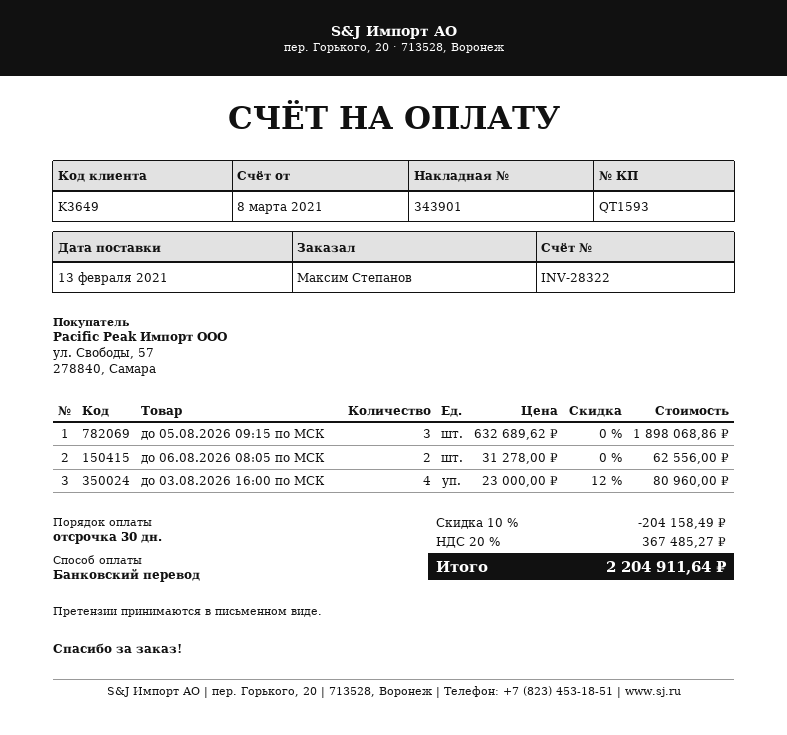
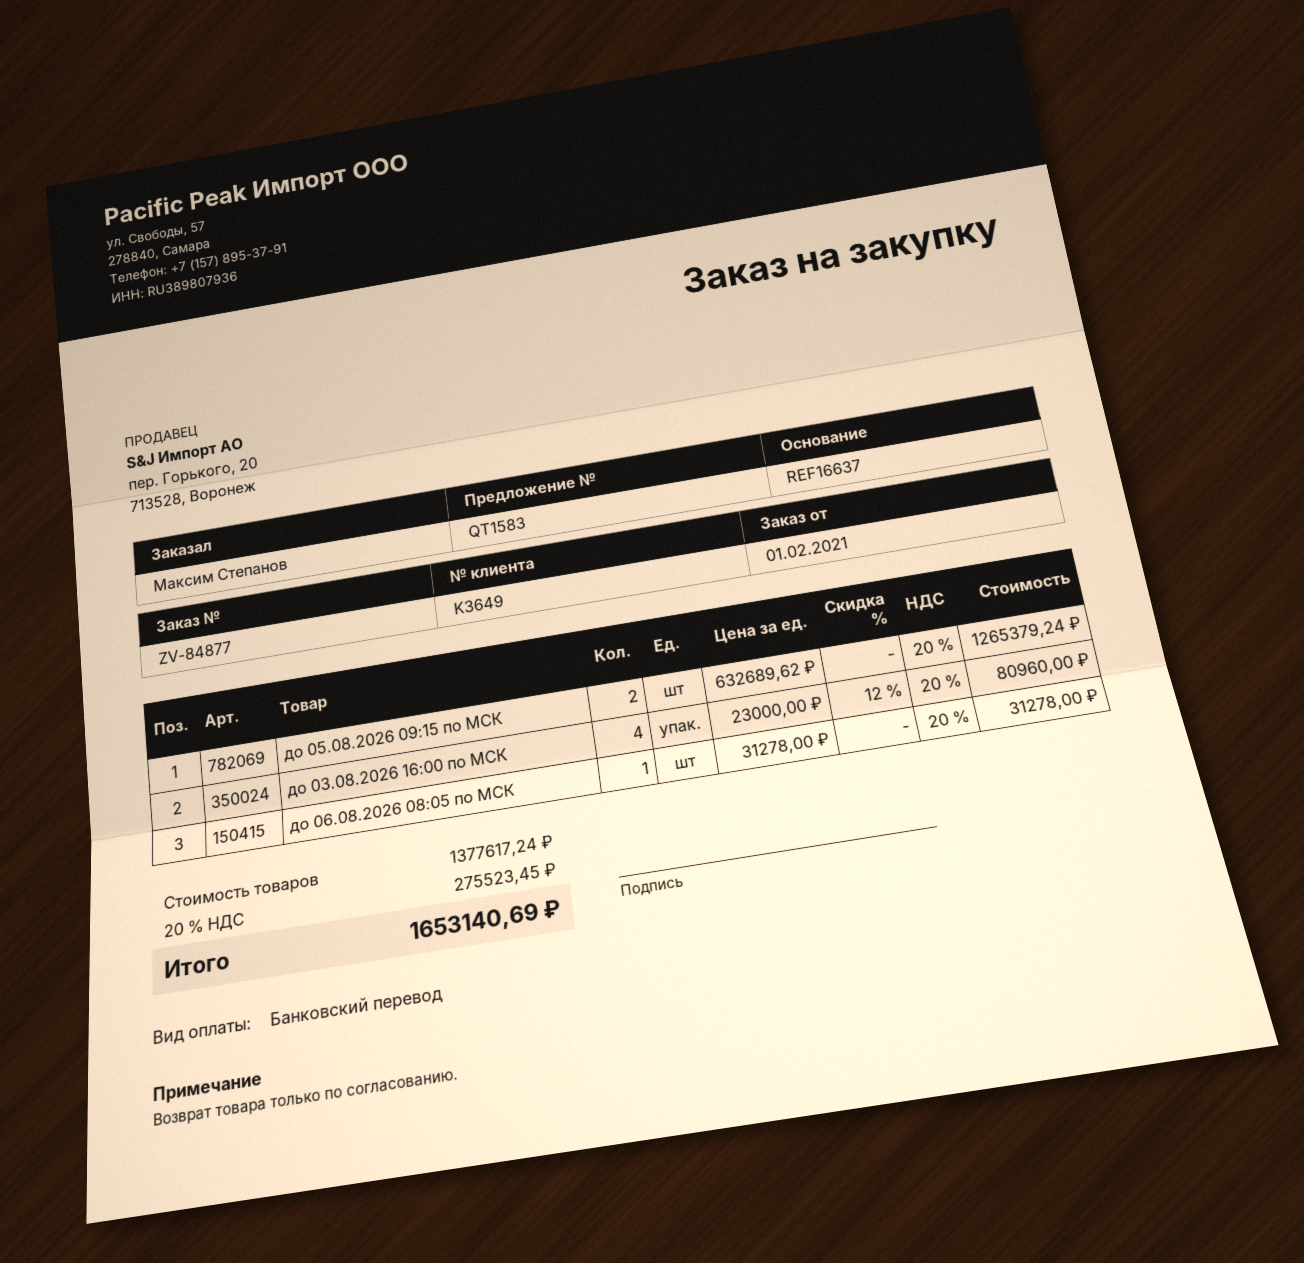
quote number: QT1593 -> QT1583
до 05.08.2026 09:15 по МСК: 3 x 632689.62 = 1898068.86 -> 2 x 632689.62 = 1265379.24
до 06.08.2026 08:05 по МСК: 2 x 31278.00 = 62556.00 -> 1 x 31278.00 = 31278.00
discount: 10% = 204158.49 -> none
tax: 20% = 367485.27 -> 20% = 275523.45
total: 2204911.64 -> 1653140.69

